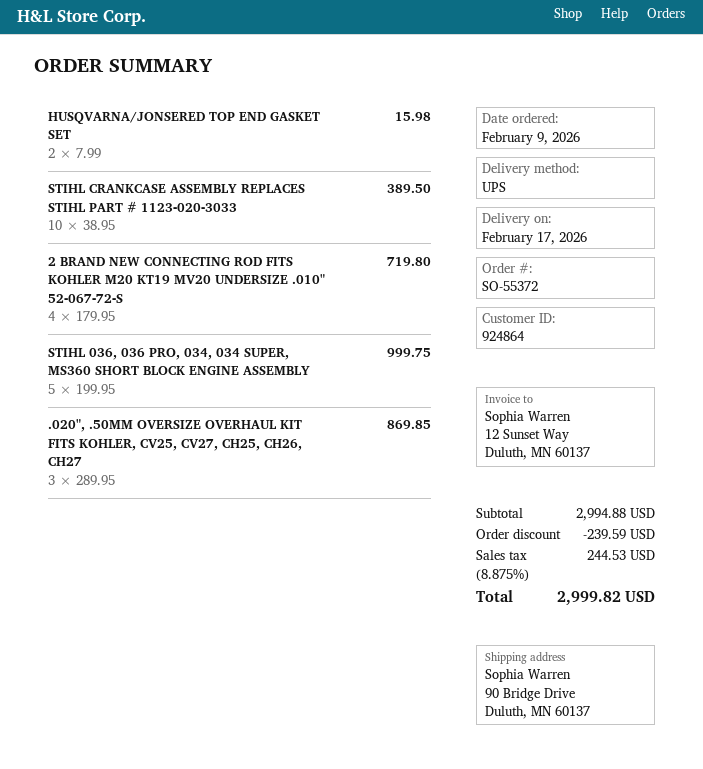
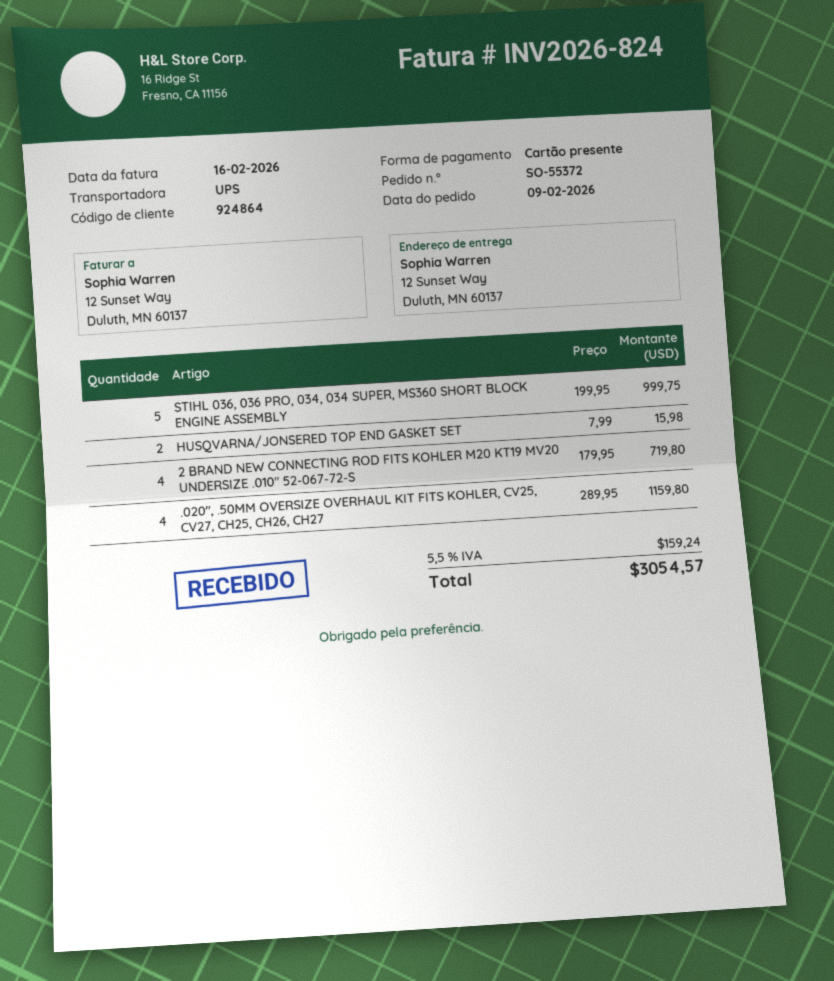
ship to: 90 Bridge Drive, Duluth, MN 60137 -> 12 Sunset Way, Duluth, MN 60137
STIHL CRANKCASE ASSEMBLY REPLACES STIHL PART # 1123-020-3033: 10 x 38.95 = 389.50 -> none
.020", .50MM OVERSIZE OVERHAUL KIT FITS KOHLER, CV25, CV27, CH25, CH26, CH27: 3 x 289.95 = 869.85 -> 4 x 289.95 = 1159.80
discount: 239.59 -> none
tax: 8.875% = 244.53 -> 5.5% = 159.24
total: 2999.82 -> 3054.57

